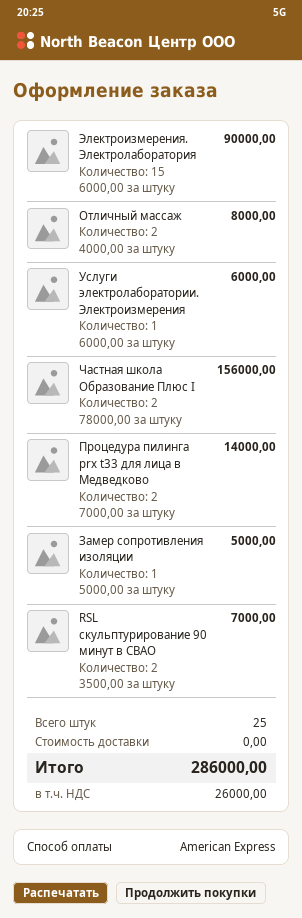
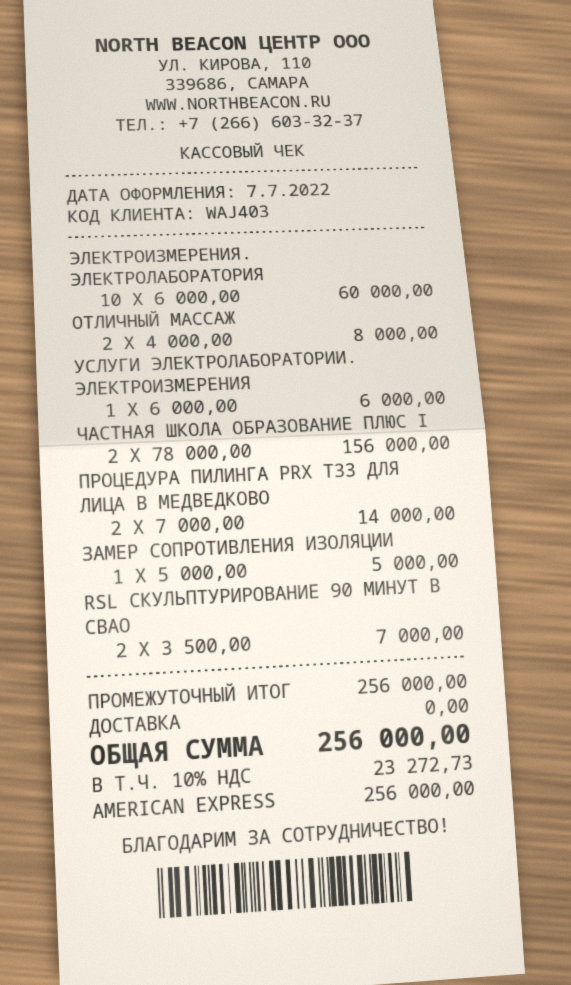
Электроизмерения. Электролаборатория: 15 x 6000.00 = 90000.00 -> 10 x 6000.00 = 60000.00
tax: 26000.00 -> 23272.73
total: 286000.00 -> 256000.00

